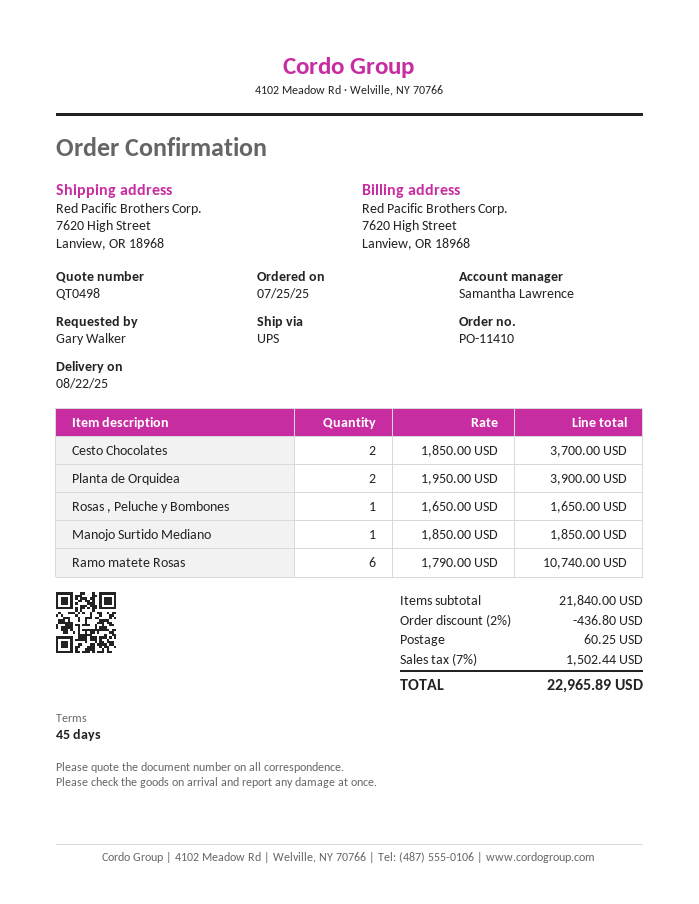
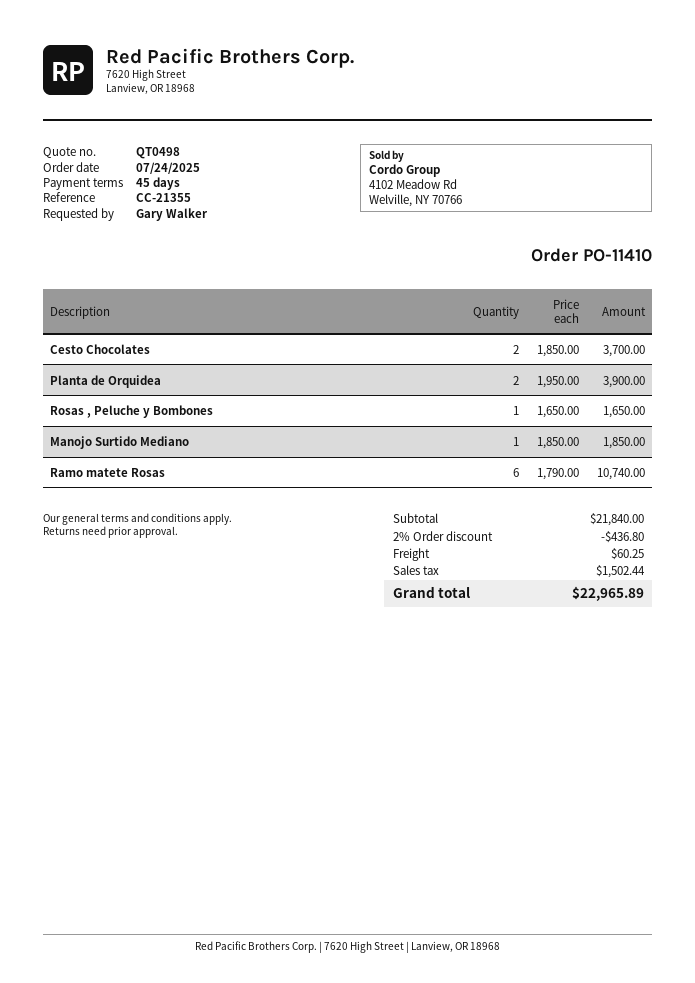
order date: 2025-07-25 -> 2025-07-24

